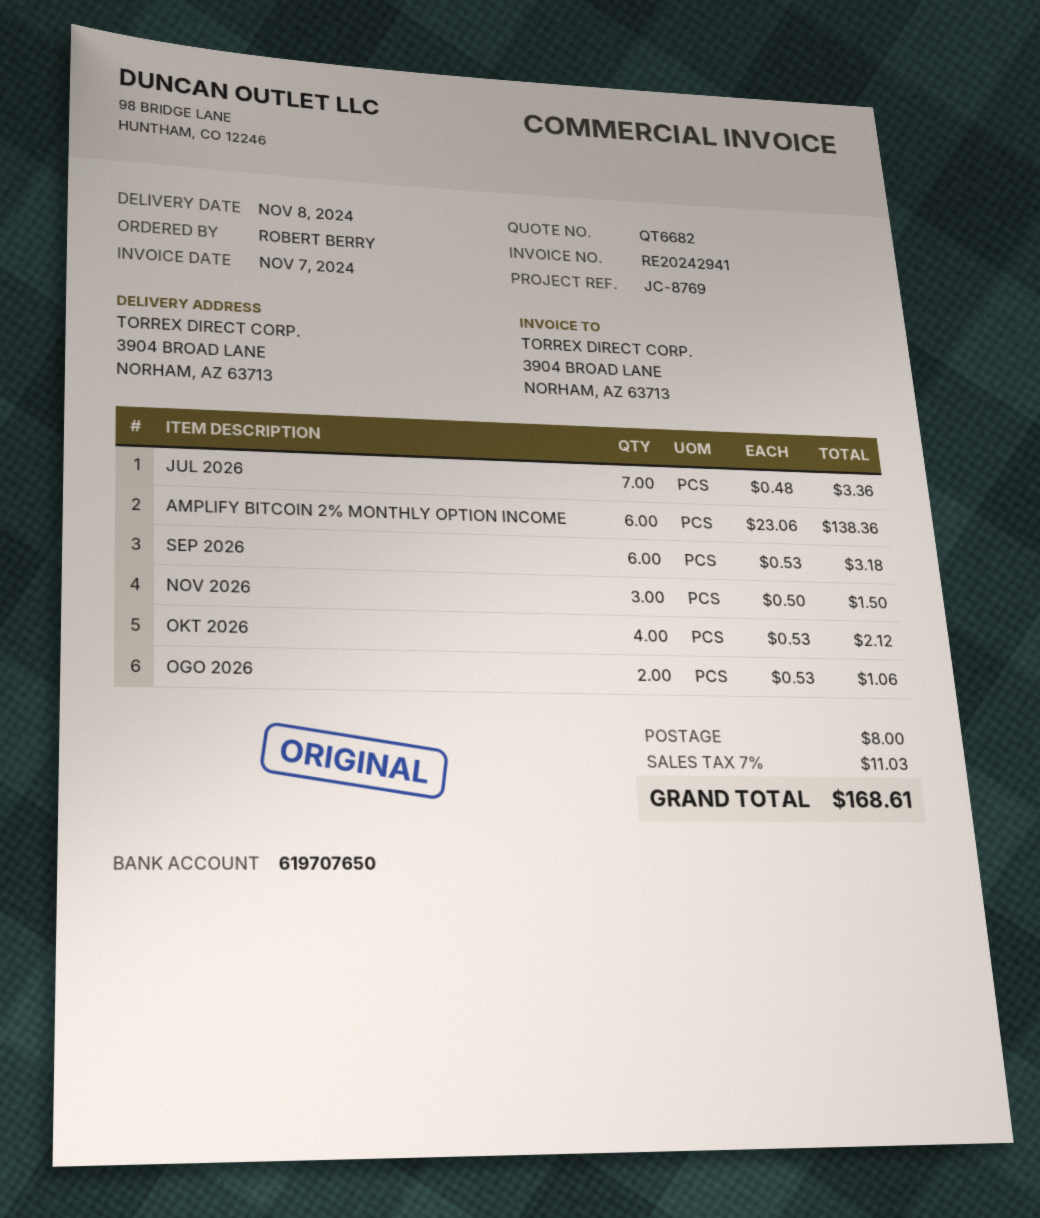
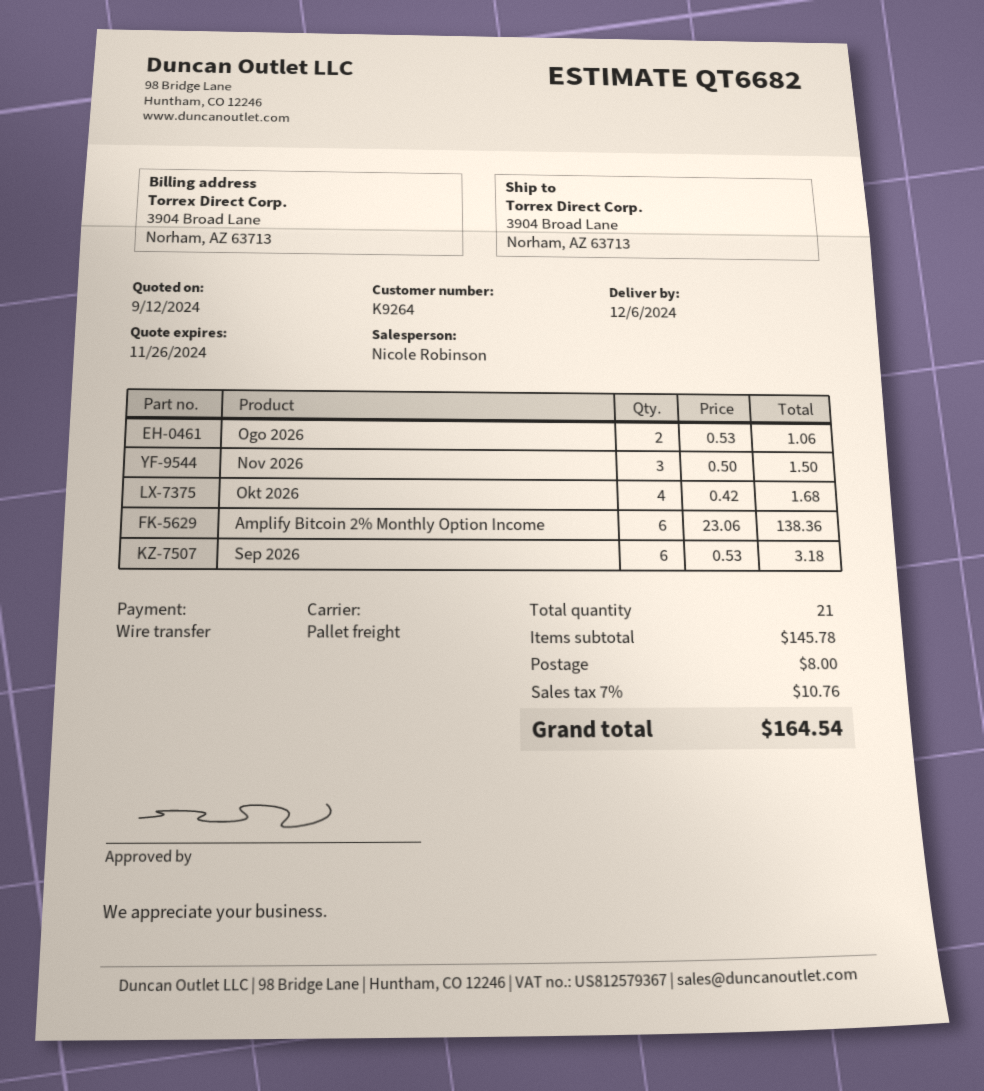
delivery date: 2024-11-08 -> 2024-12-06
JUL 2026: 7 x 0.48 = 3.36 -> none
OKT 2026: 4 x 0.53 = 2.12 -> 4 x 0.42 = 1.68
tax: 7% = 11.03 -> 7% = 10.76
total: 168.61 -> 164.54

